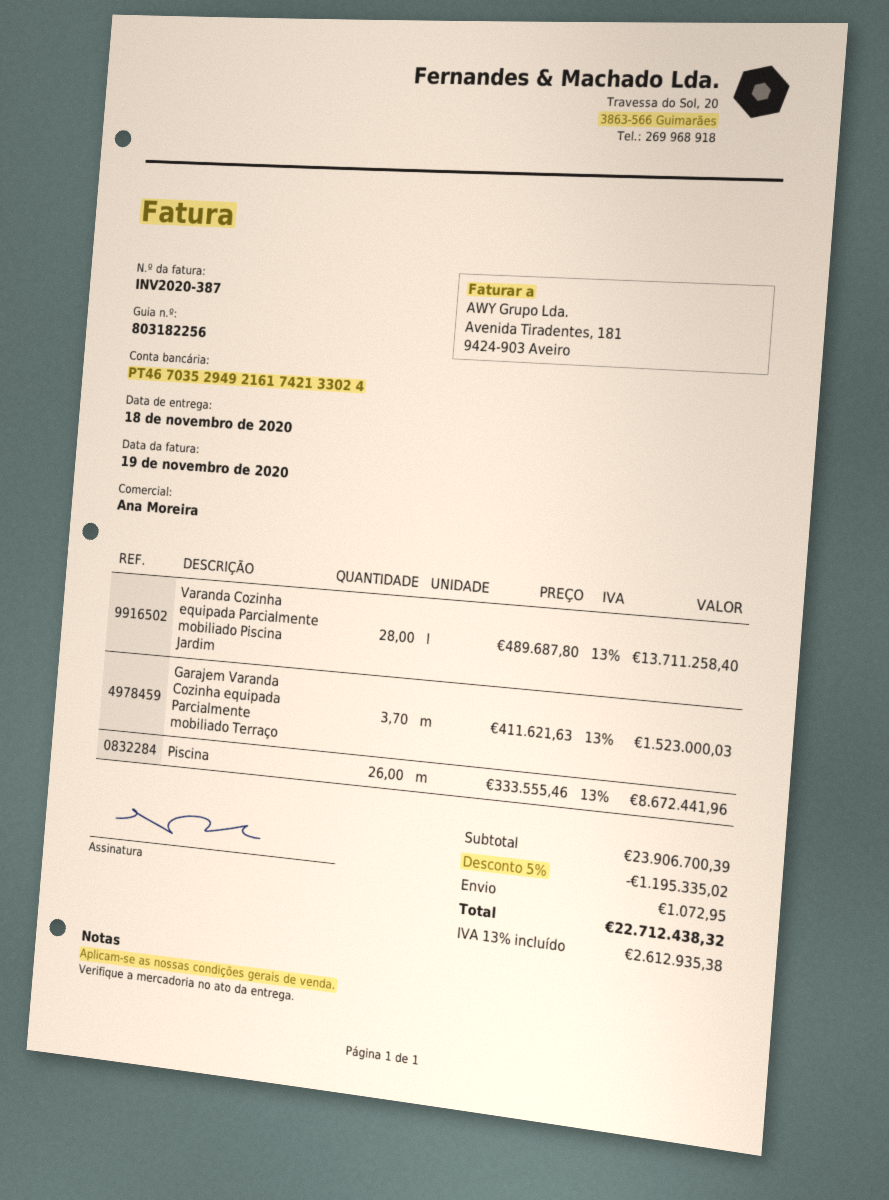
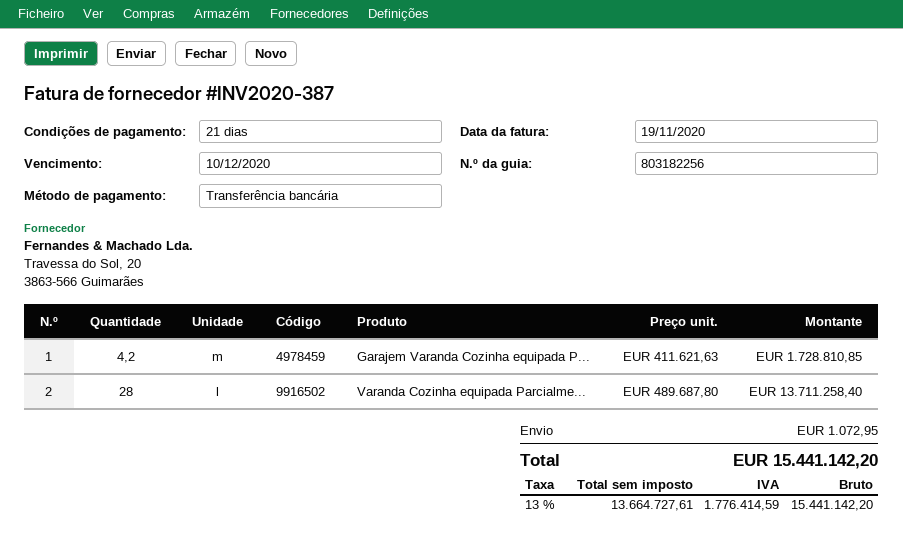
Garajem Varanda Cozinha equipada Parcialmente mobiliado Terraço: 3.7 x 411621.63 = 1523000.03 -> 4.2 x 411621.63 = 1728810.85
Piscina: 26 x 333555.46 = 8672441.96 -> none
discount: 5% = 1195335.02 -> none
tax: 13% = 2612935.38 -> 13% = 1776414.59
total: 22712438.32 -> 15441142.20

